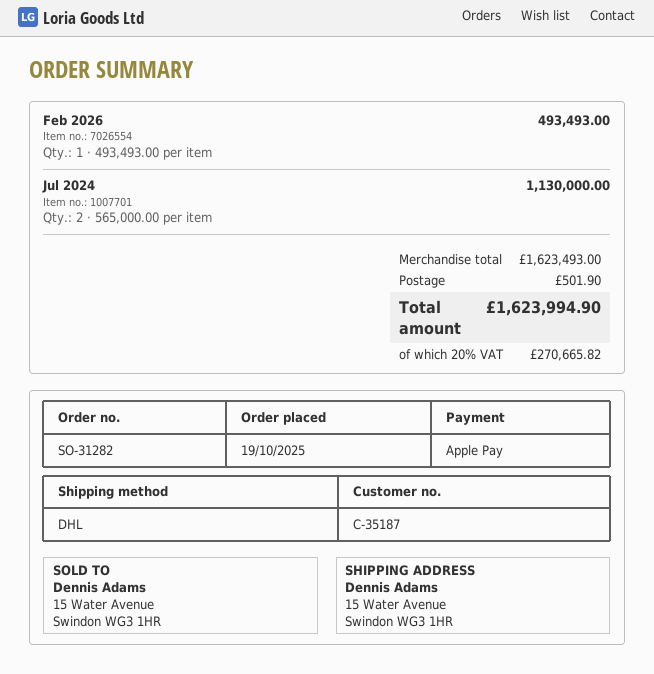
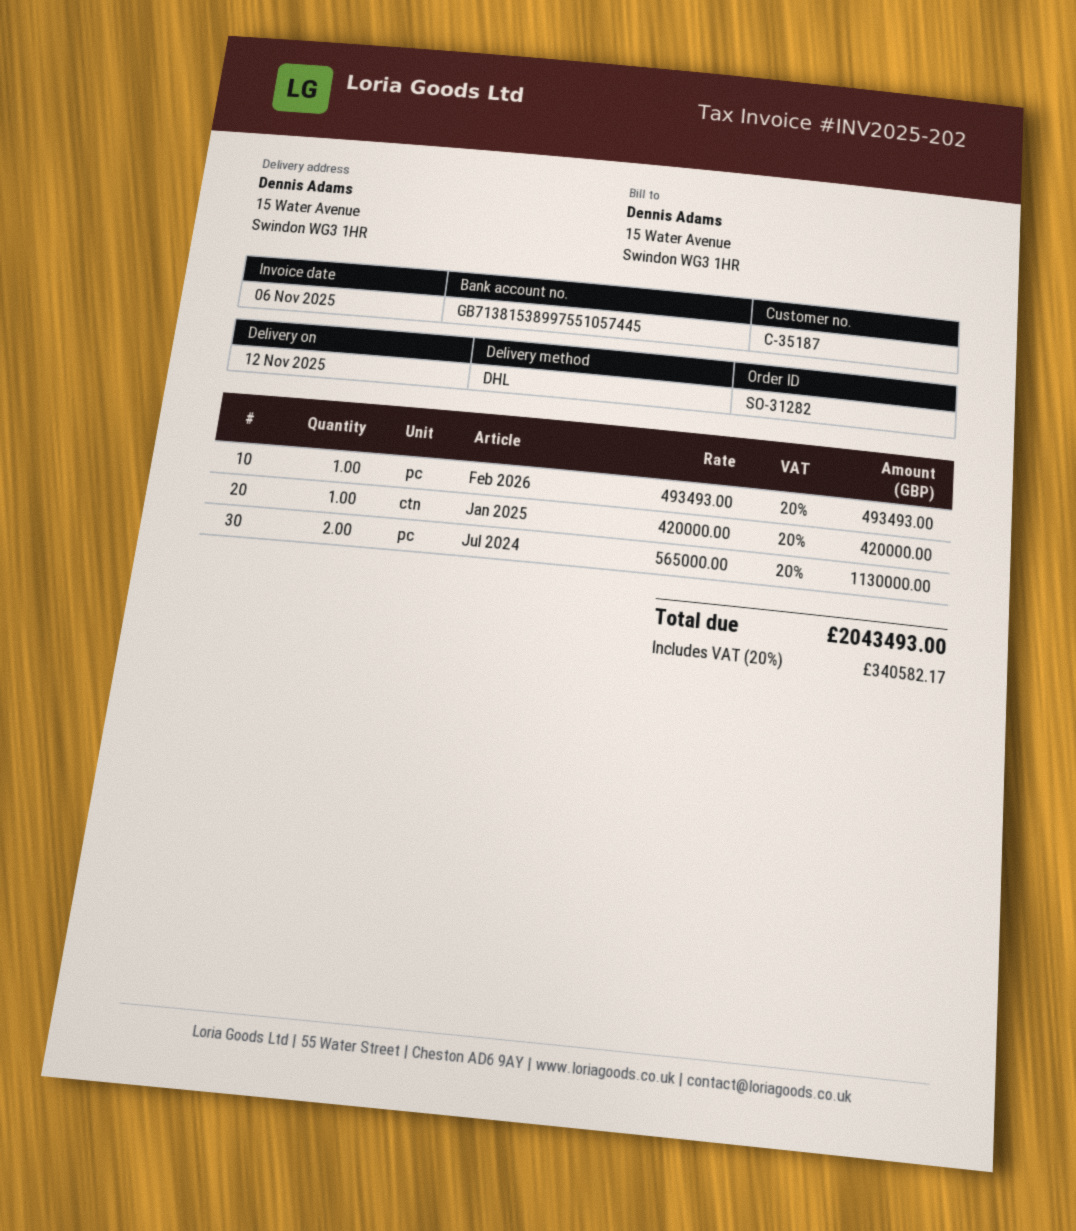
Jan 2025: none -> 1 x 420000.00 = 420000.00
shipping: 501.90 -> none
tax: 20% = 270665.82 -> 20% = 340582.17
total: 1623994.90 -> 2043493.00

